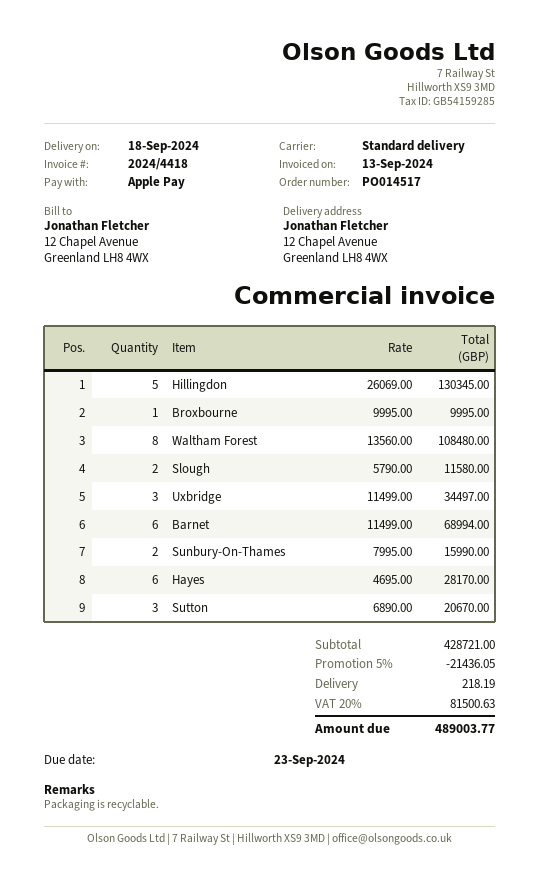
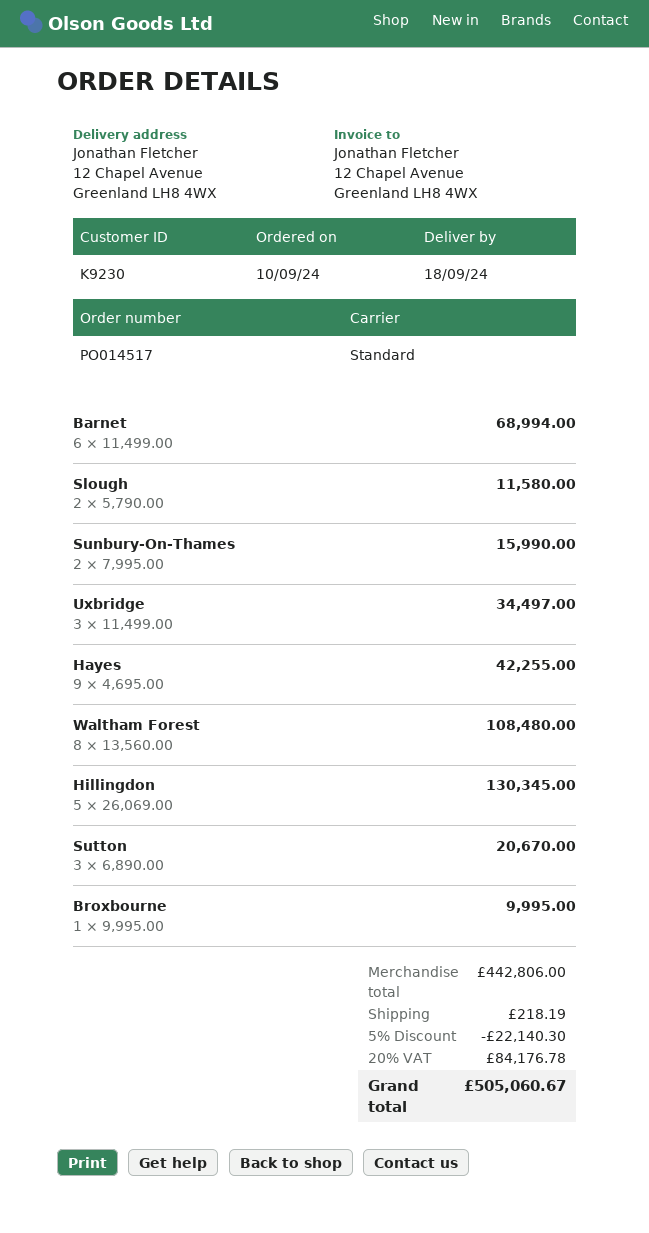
Hayes: 6 x 4695.00 = 28170.00 -> 9 x 4695.00 = 42255.00
subtotal: 428721.00 -> 442806.00
discount: 5% = 21436.05 -> 5% = 22140.30
tax: 20% = 81500.63 -> 20% = 84176.78
total: 489003.77 -> 505060.67

